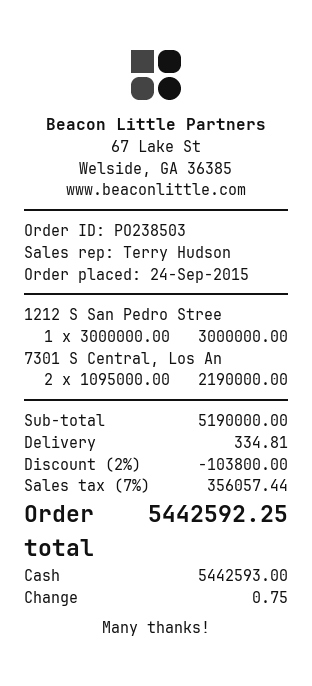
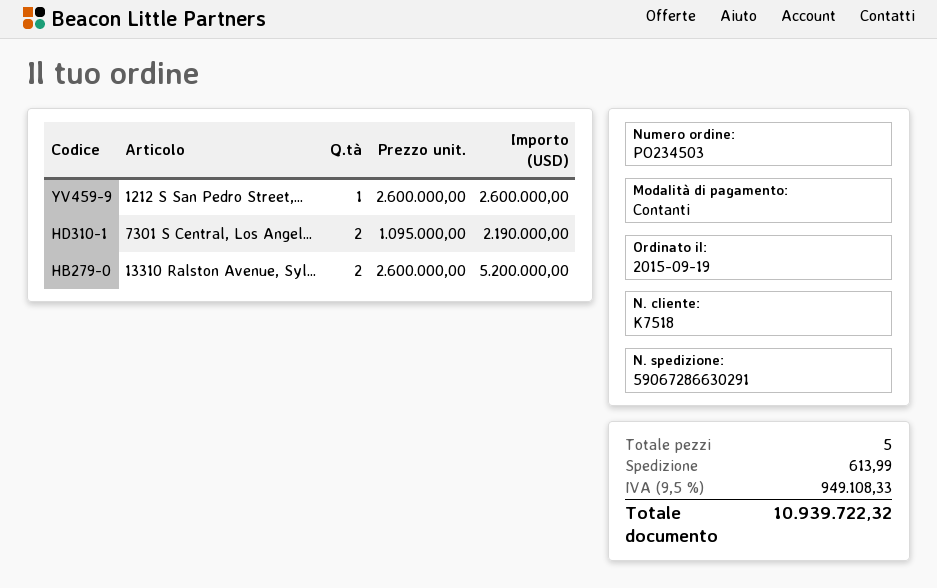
order number: PO238503 -> PO234503
order date: 2015-09-24 -> 2015-09-19
1212 S San Pedro Stree: 1 x 3000000.00 = 3000000.00 -> 1 x 2600000.00 = 2600000.00
13310 Ralston Avenue, Syl...: none -> 2 x 2600000.00 = 5200000.00
discount: 2% = 103800.00 -> none
shipping: 334.81 -> 613.99
tax: 7% = 356057.44 -> 9.5% = 949108.33
total: 5442592.25 -> 10939722.32

